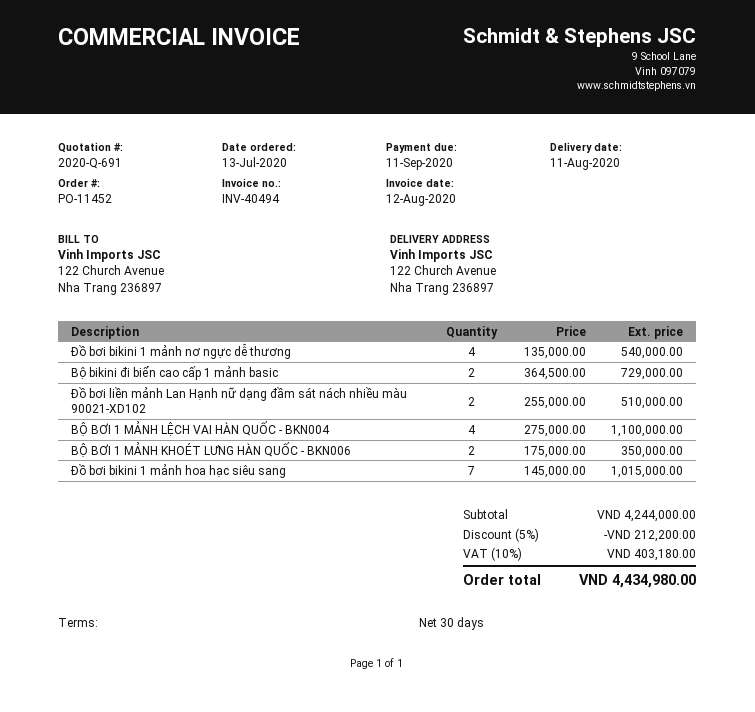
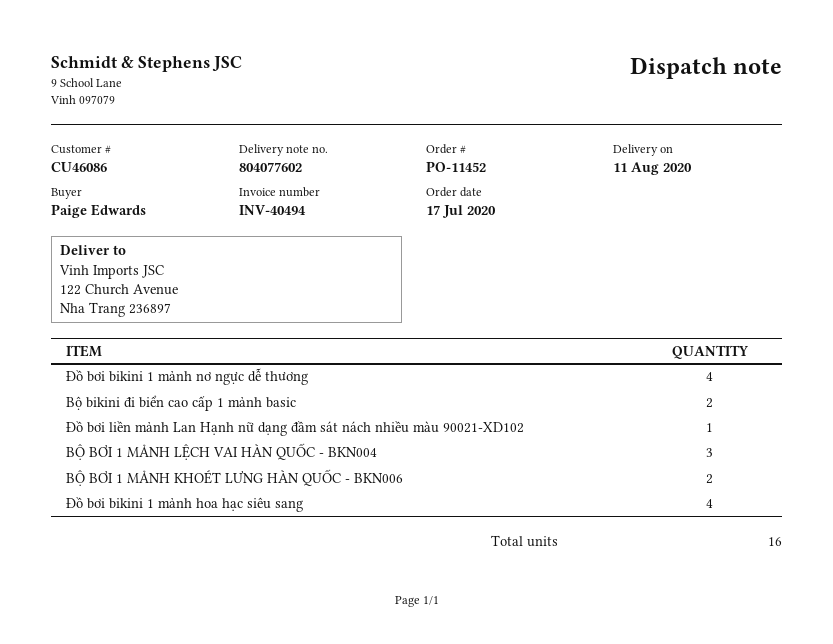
order date: 2020-07-13 -> 2020-07-17
Đồ bơi liền mảnh Lan Hạnh nữ dạng đầm sát nách nhiều màu 90021-XD102: 2 -> 1
BỘ BƠI 1 MẢNH LỆCH VAI HÀN QUỐC - BKN004: 4 -> 3
Đồ bơi bikini 1 mảnh hoa hạc siêu sang: 7 -> 4

